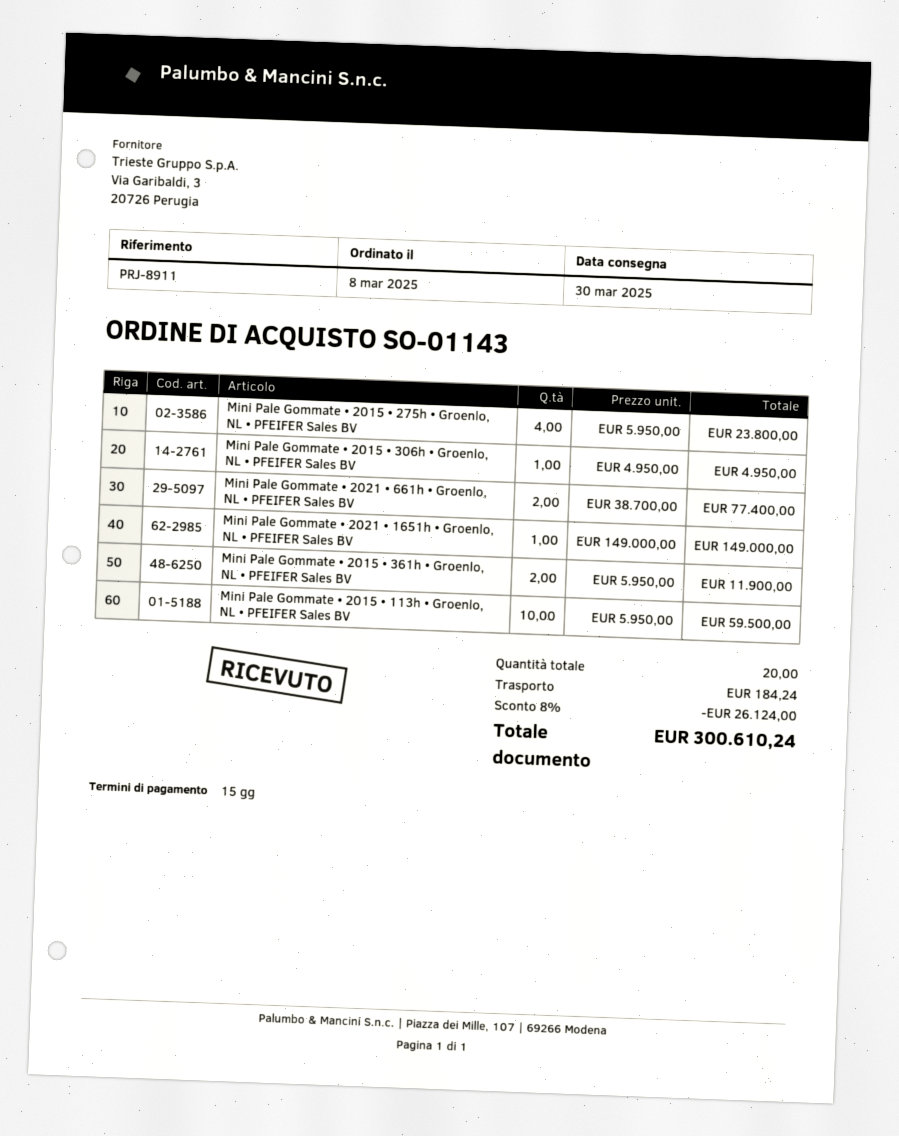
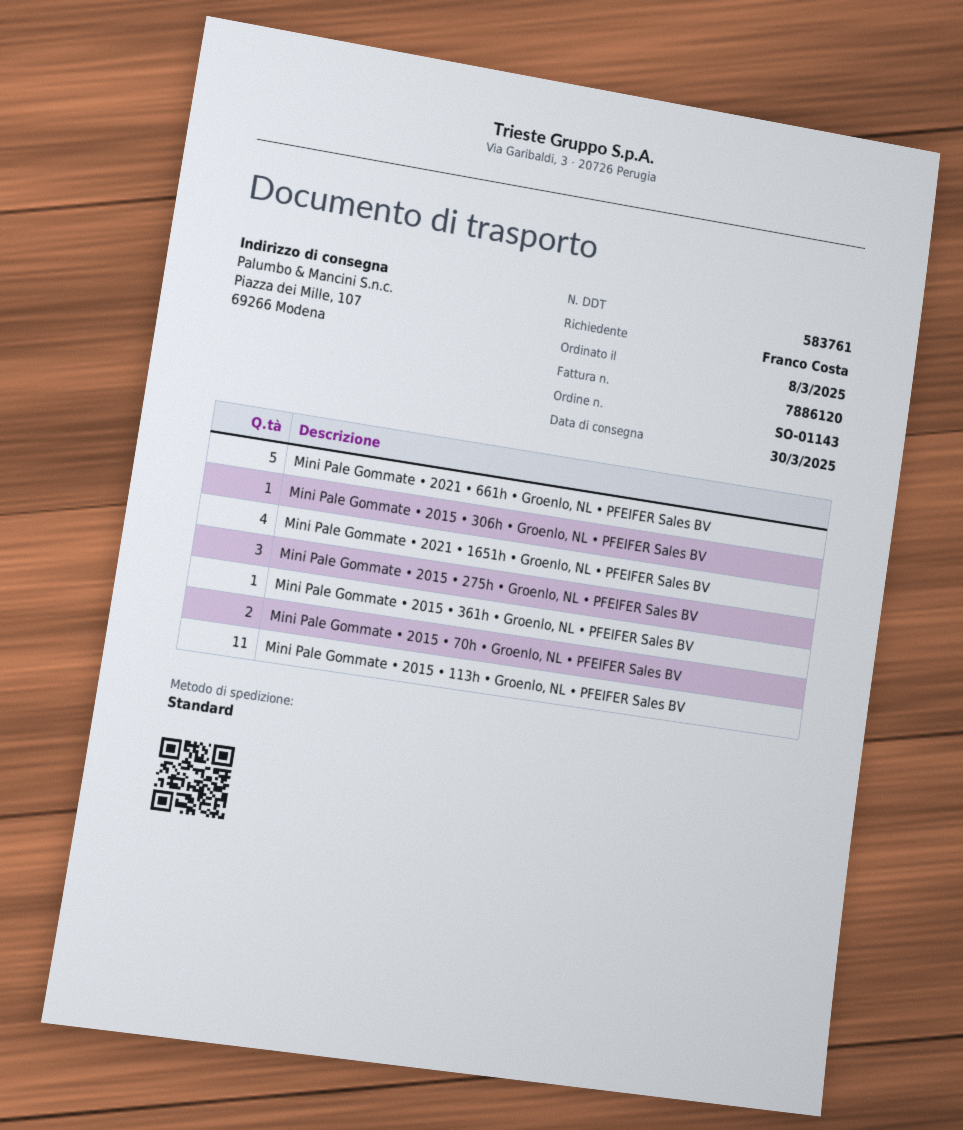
Mini Pale Gommate • 2015 • 275h • Groenlo, NL • PFEIFER Sales BV: 4 -> 3
Mini Pale Gommate • 2021 • 661h • Groenlo, NL • PFEIFER Sales BV: 2 -> 5
Mini Pale Gommate • 2021 • 1651h • Groenlo, NL • PFEIFER Sales BV: 1 -> 4
Mini Pale Gommate • 2015 • 361h • Groenlo, NL • PFEIFER Sales BV: 2 -> 1
Mini Pale Gommate • 2015 • 113h • Groenlo, NL • PFEIFER Sales BV: 10 -> 11
Mini Pale Gommate • 2015 • 70h • Groenlo, NL • PFEIFER Sales BV: none -> 2

